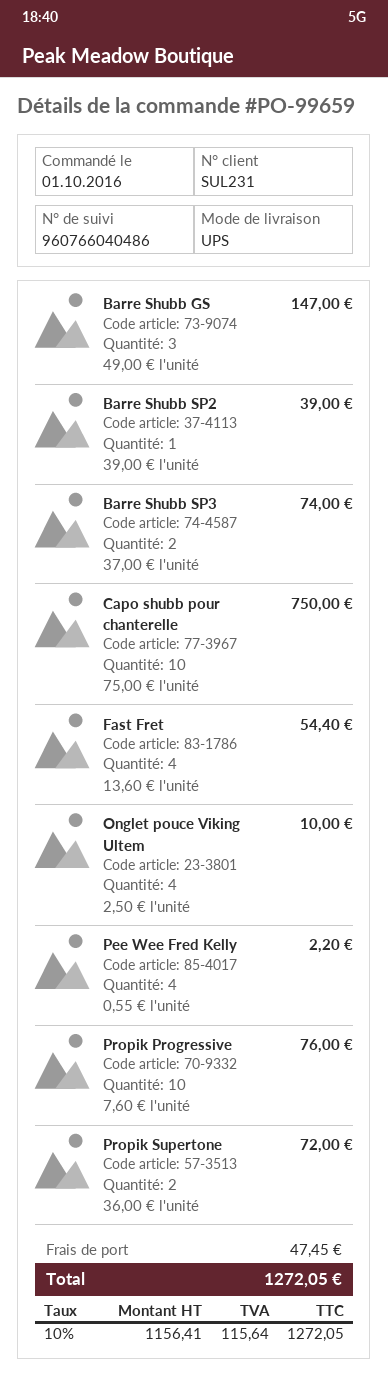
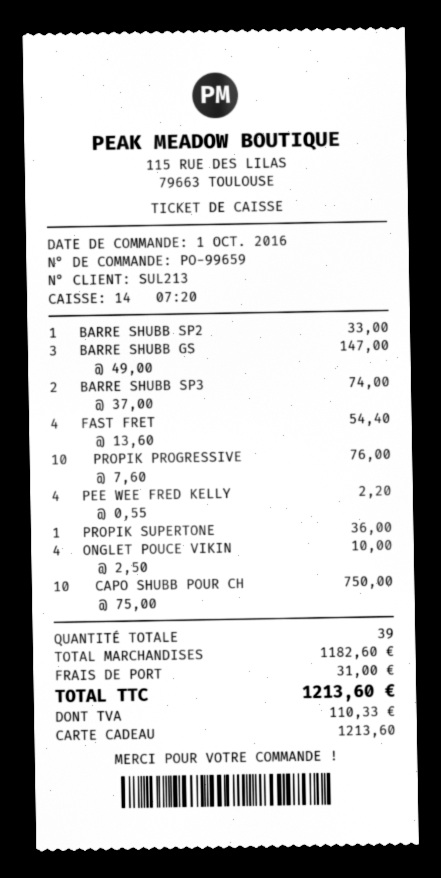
customer number: SUL231 -> SUL213
Barre Shubb SP2: 1 x 39.00 = 39.00 -> 1 x 33.00 = 33.00
Propik Supertone: 2 x 36.00 = 72.00 -> 1 x 36.00 = 36.00
shipping: 47.45 -> 31.00
tax: 115.64 -> 110.33
total: 1272.05 -> 1213.60

